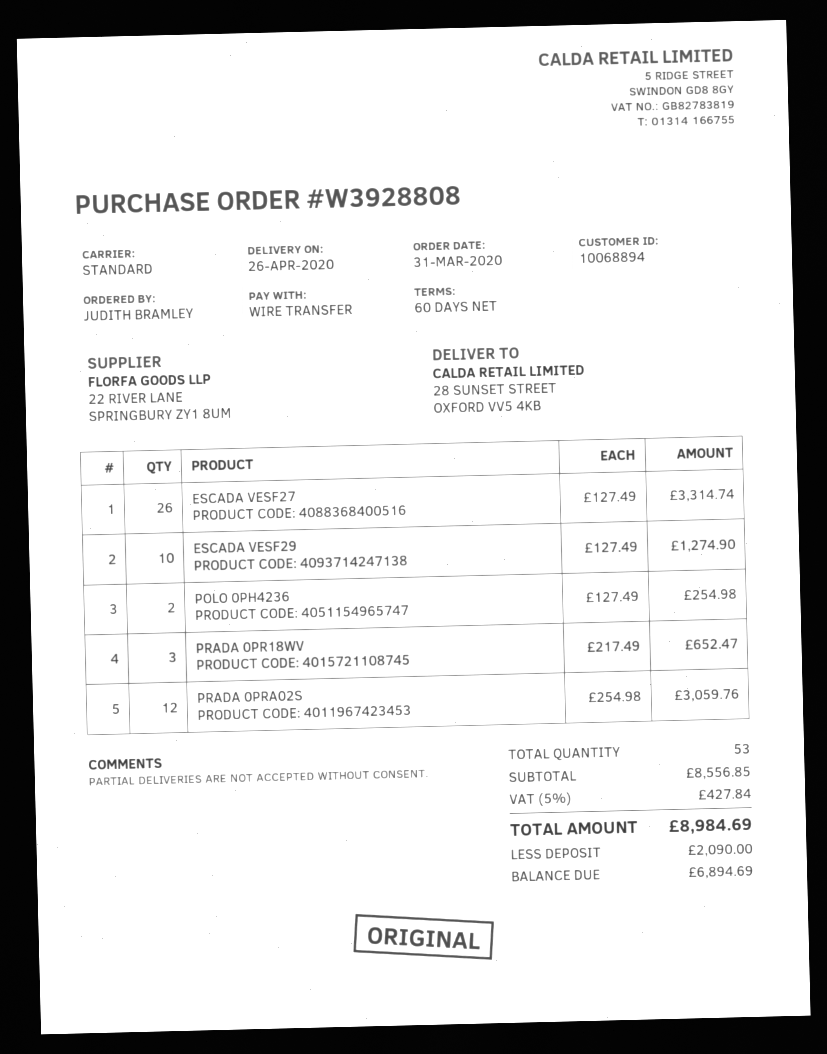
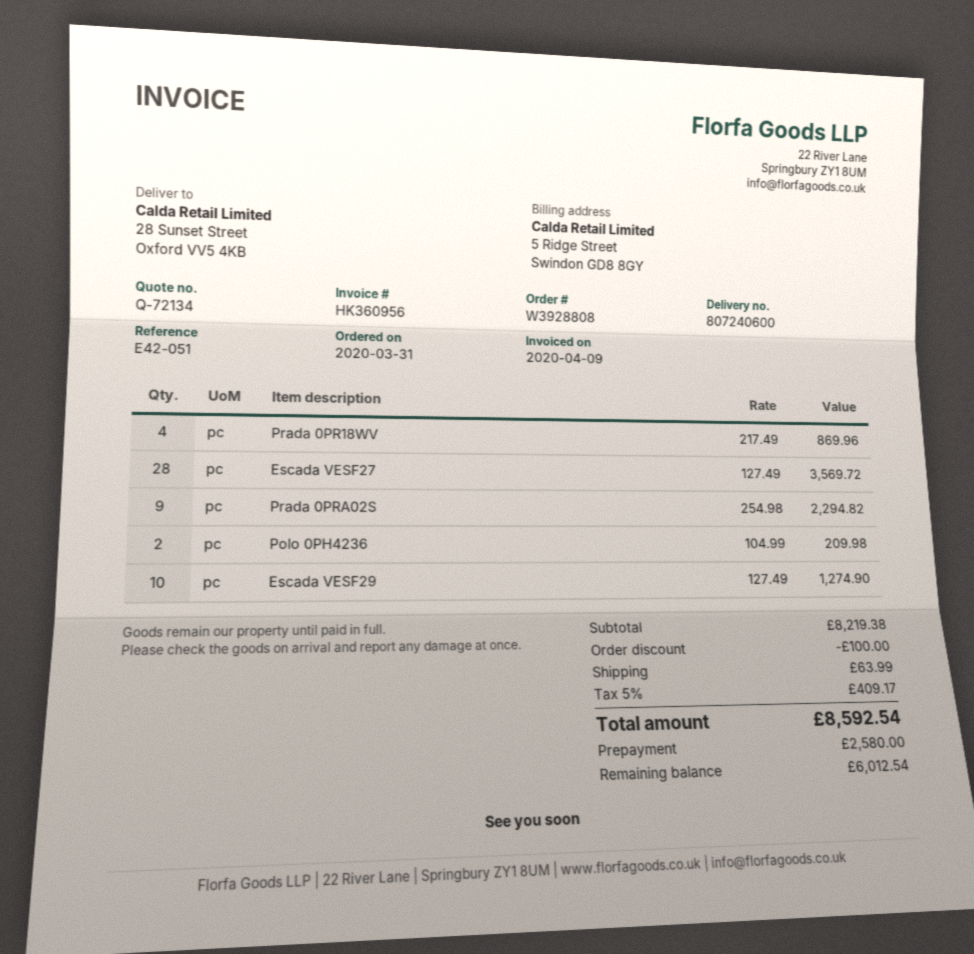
ESCADA VESF27: 26 x 127.49 = 3314.74 -> 28 x 127.49 = 3569.72
POLO 0PH4236: 2 x 127.49 = 254.98 -> 2 x 104.99 = 209.98
PRADA 0PR18WV: 3 x 217.49 = 652.47 -> 4 x 217.49 = 869.96
PRADA 0PRA02S: 12 x 254.98 = 3059.76 -> 9 x 254.98 = 2294.82
subtotal: 8556.85 -> 8219.38
discount: none -> 100.00
shipping: none -> 63.99
tax: 5% = 427.84 -> 5% = 409.17
total: 8984.69 -> 8592.54
deposit: 2090.00 -> 2580.00
balance: 6894.69 -> 6012.54

